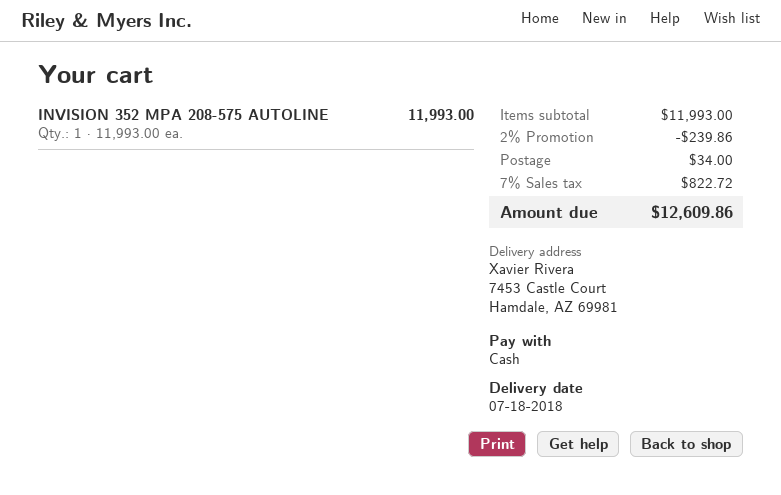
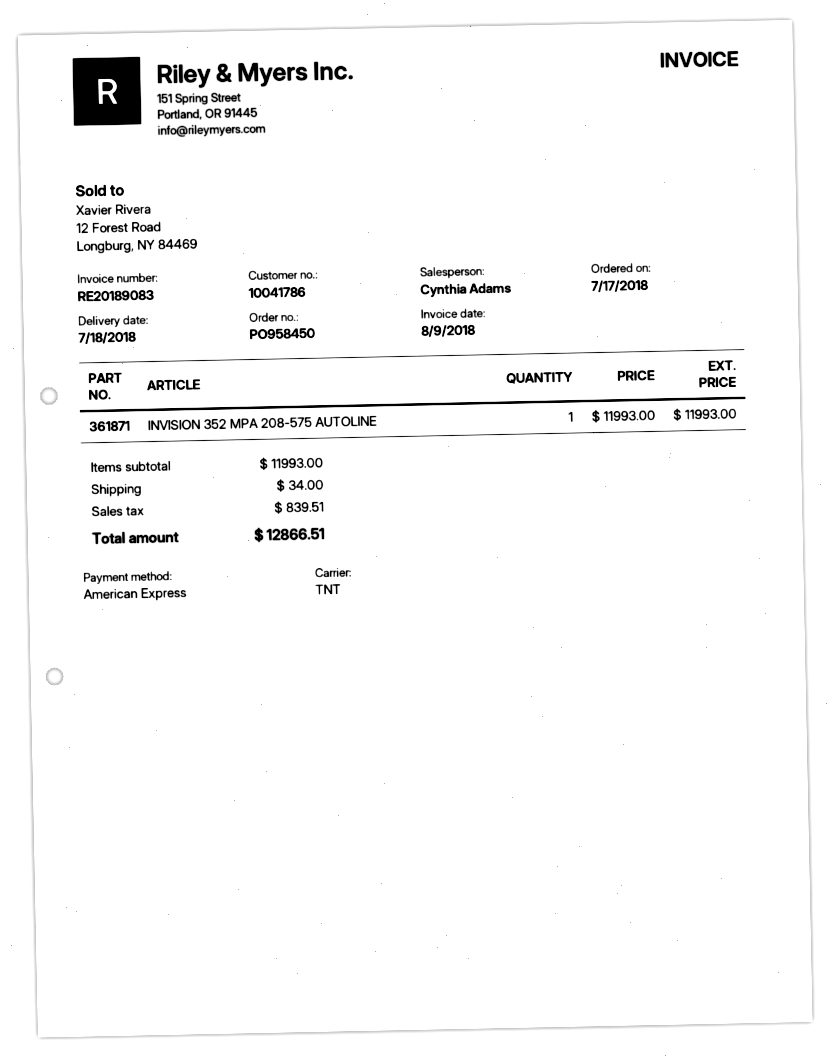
payment method: cash -> American Express
discount: 2% = 239.86 -> none
tax: 822.72 -> 839.51
total: 12609.86 -> 12866.51

